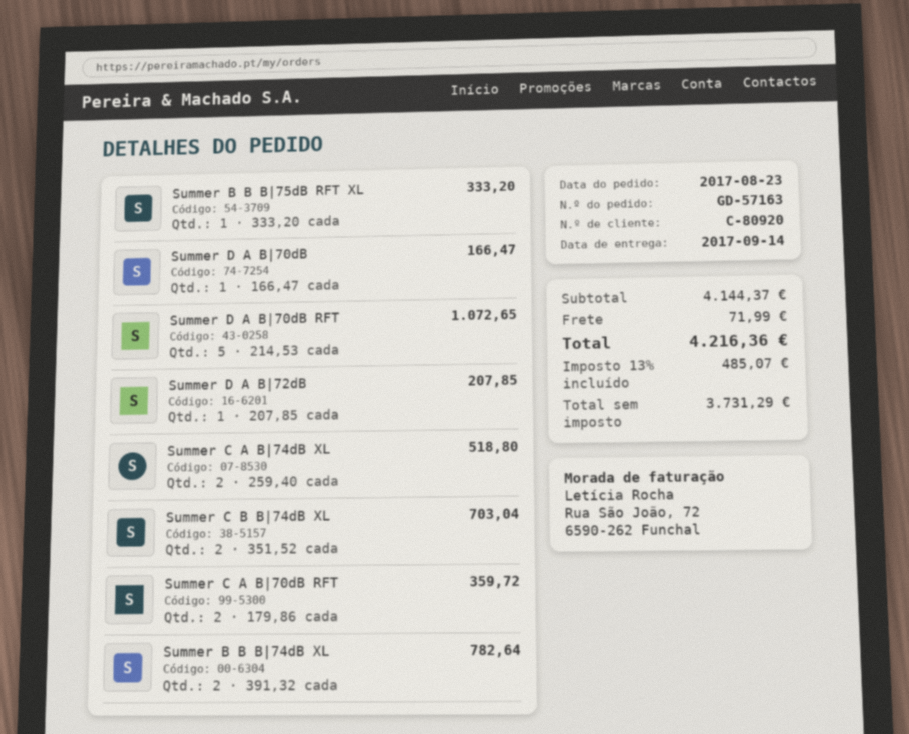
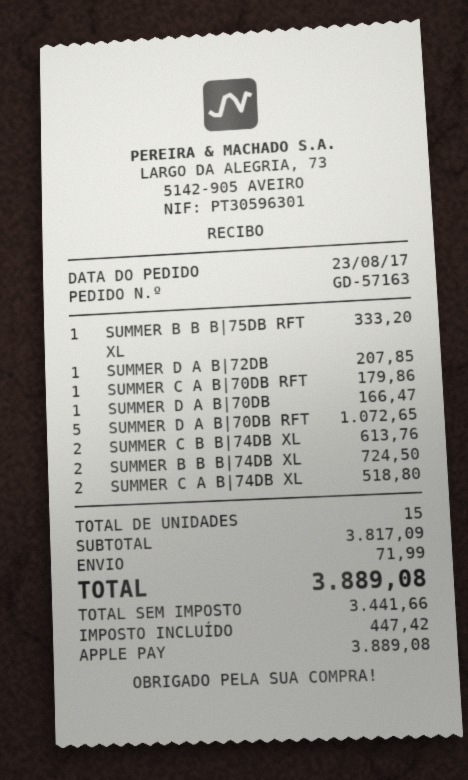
Summer C B B|74dB XL: 2 for 703.04 -> 2 for 613.76
Summer C A B|70dB RFT: 2 for 359.72 -> 1 for 179.86
Summer B B B|74dB XL: 2 for 782.64 -> 2 for 724.50
subtotal: 4144.37 -> 3817.09
net: 3731.29 -> 3441.66
tax: 485.07 -> 447.42
total: 4216.36 -> 3889.08

